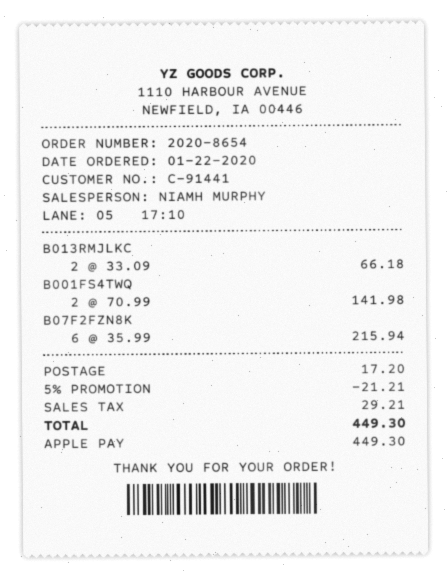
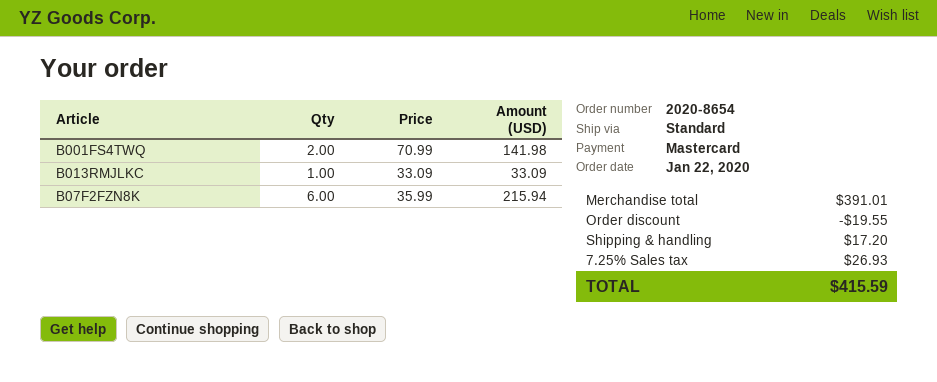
payment method: Apple Pay -> Mastercard
B013RMJLKC: 2 x 33.09 = 66.18 -> 1 x 33.09 = 33.09
discount: 21.21 -> 19.55
tax: 29.21 -> 26.93
total: 449.30 -> 415.59

